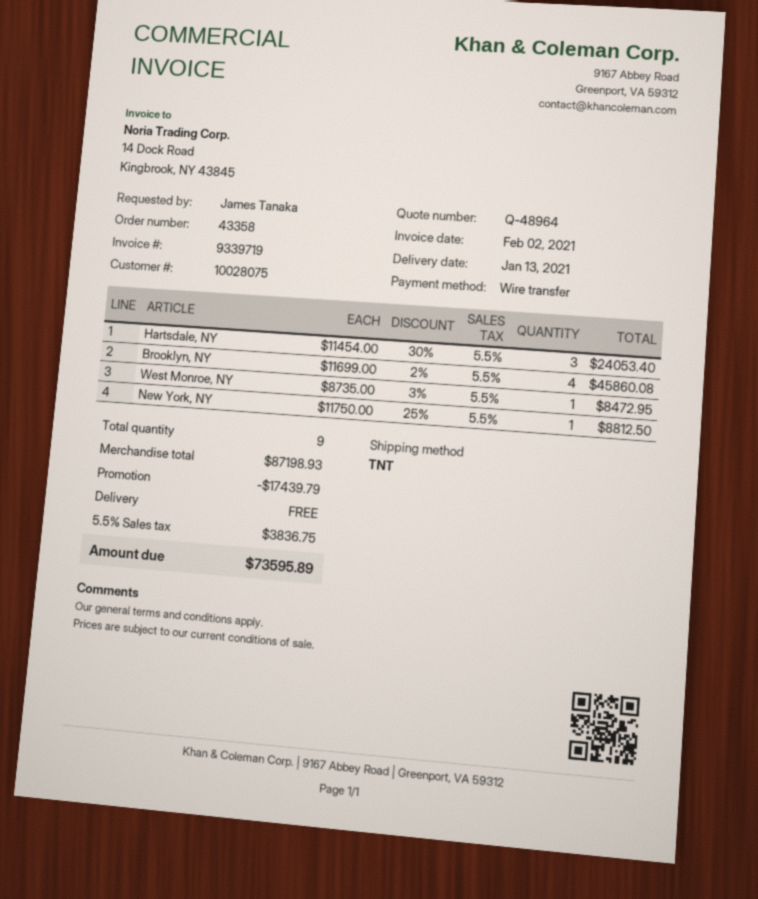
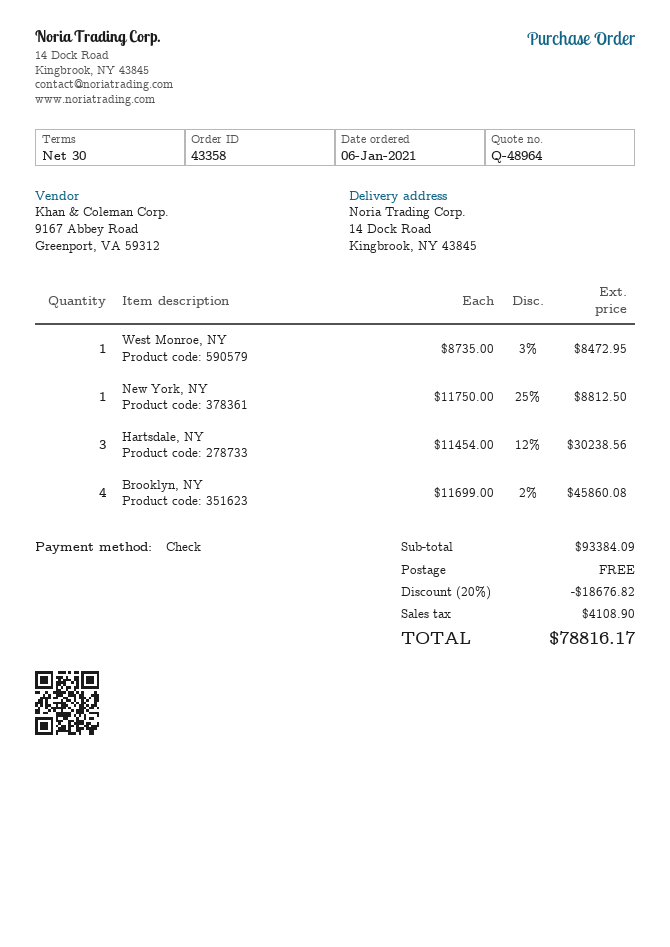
payment method: bank transfer -> cheque
Hartsdale, NY: 3 x 11454.00 - 30% = 24053.40 -> 3 x 11454.00 - 12% = 30238.56
subtotal: 87198.93 -> 93384.09
discount: 17439.79 -> 18676.82
tax: 3836.75 -> 4108.90
total: 73595.89 -> 78816.17

